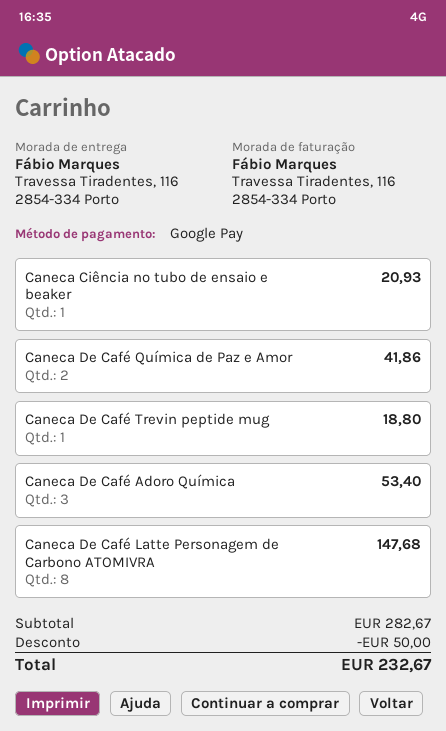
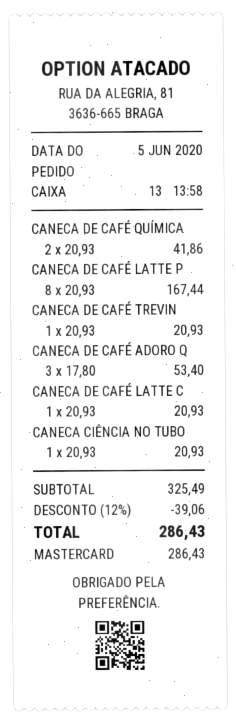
payment method: Google Pay -> Mastercard
Caneca De Café Trevin peptide mug: 1 for 18.80 -> 1 for 20.93
Caneca De Café Latte Personagem de Carbono ATOMIVRA: 8 for 147.68 -> 8 for 167.44
CANECA DE CAFÉ LATTE C: none -> 1 for 20.93
subtotal: 282.67 -> 325.49
discount: 50.00 -> 39.06
total: 232.67 -> 286.43

